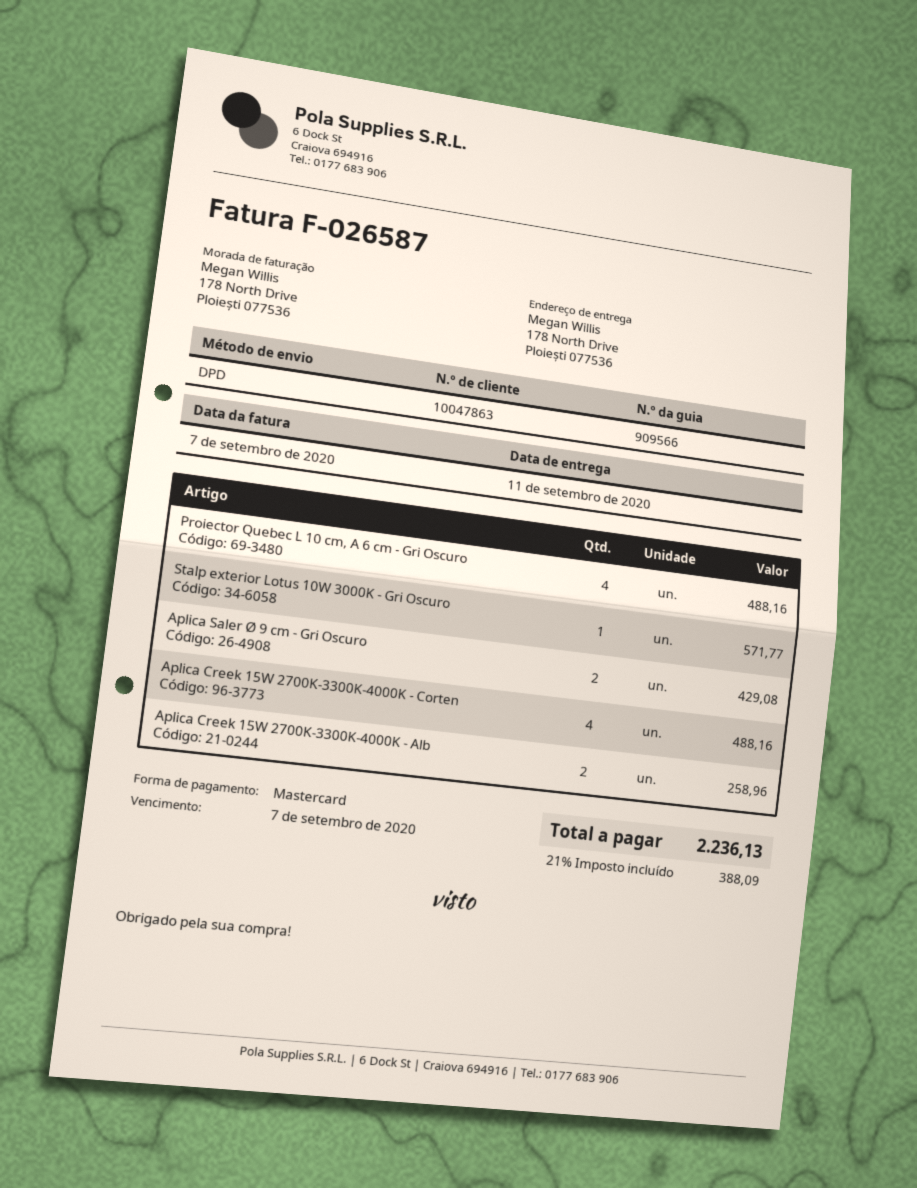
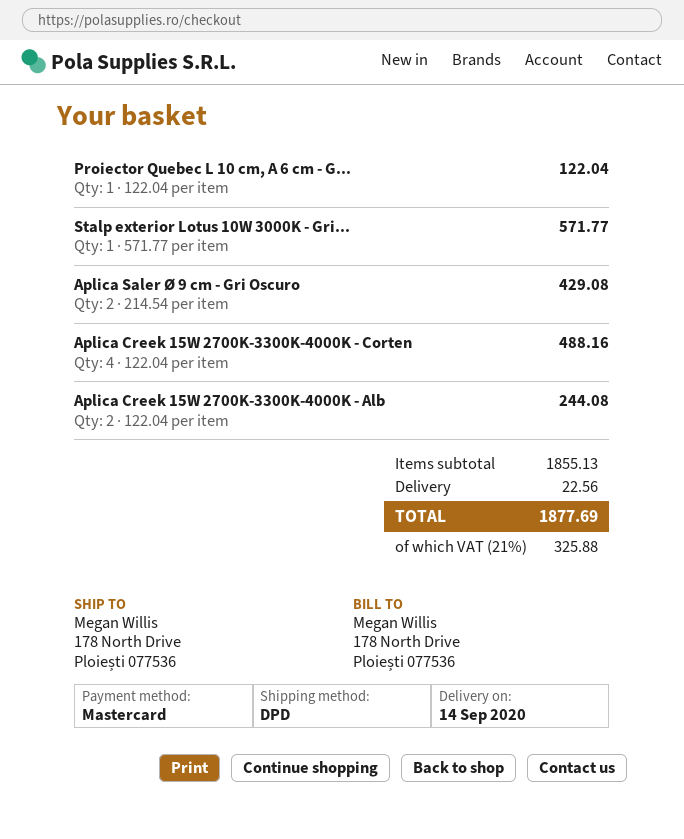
delivery date: 2020-09-11 -> 2020-09-14
Proiector Quebec L 10 cm, A 6 cm - Gri Oscuro: 4 for 488.16 -> 1 for 122.04
Aplica Creek 15W 2700K-3300K-4000K - Alb: 2 for 258.96 -> 2 for 244.08
shipping: none -> 22.56
tax: 21% = 388.09 -> 21% = 325.88
total: 2236.13 -> 1877.69

